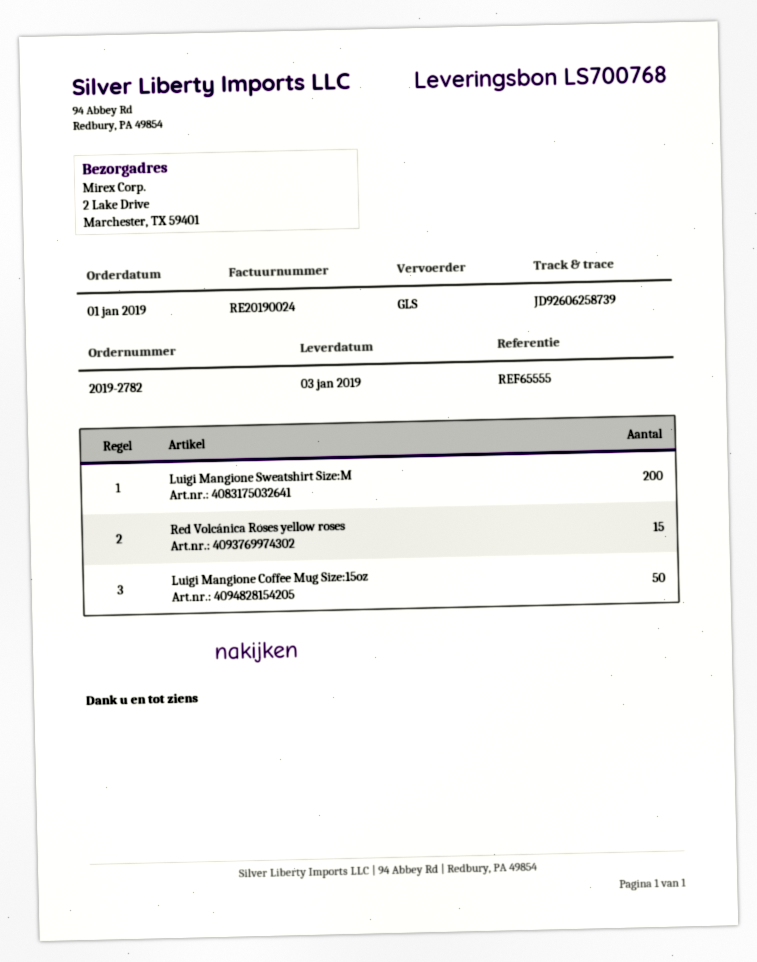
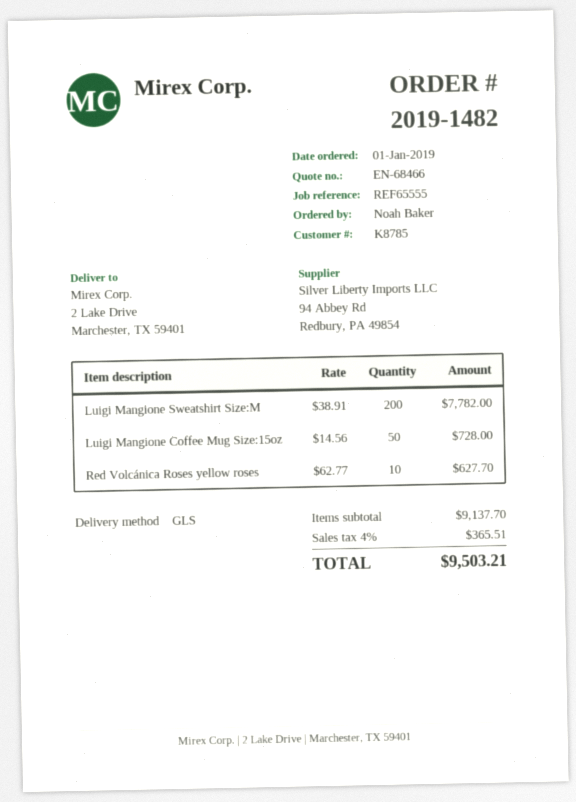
order number: 2019-2782 -> 2019-1482
Red Volcánica Roses yellow roses: 15 -> 10

